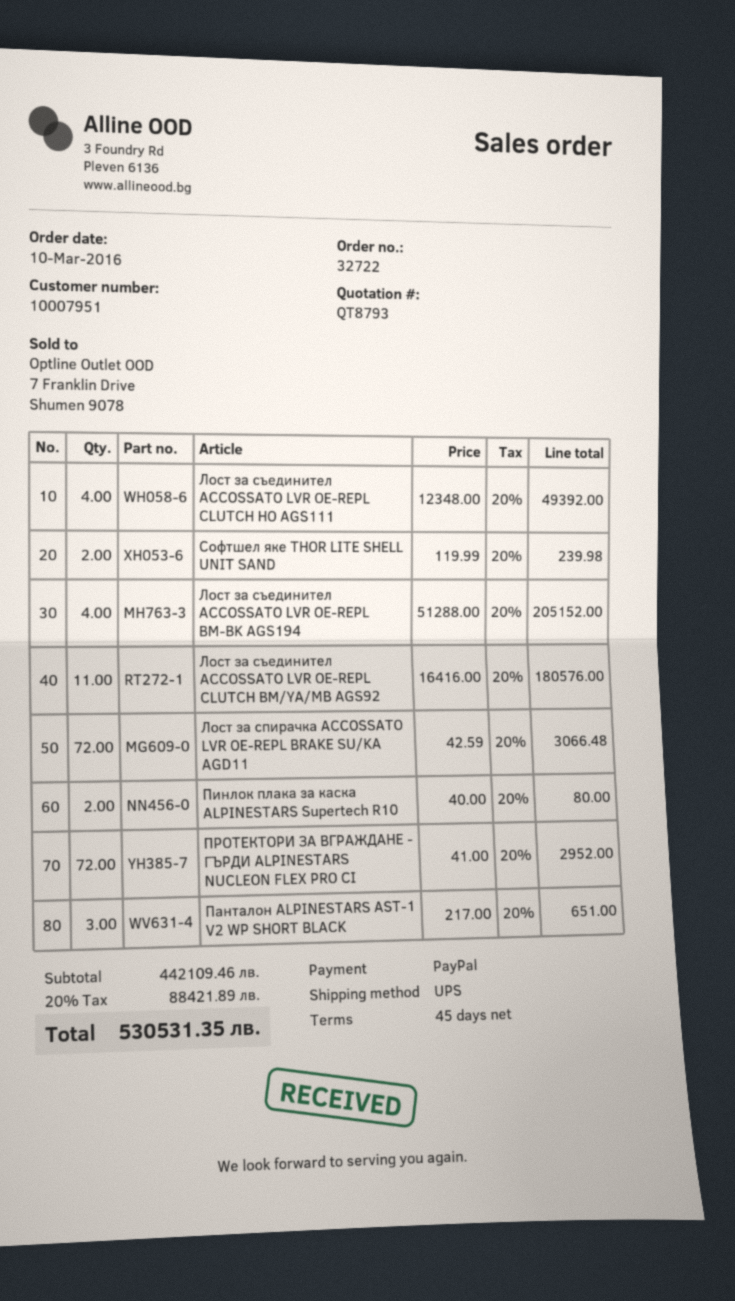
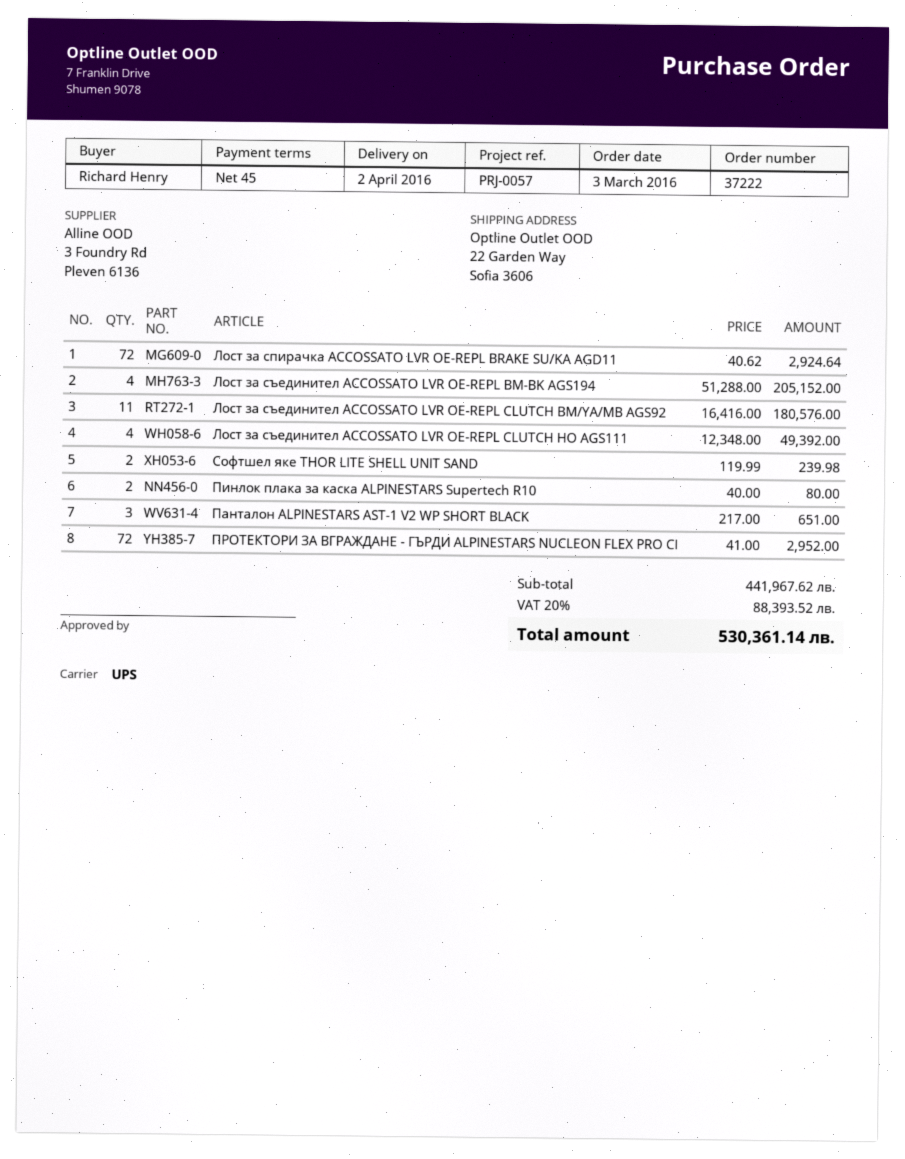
order number: 32722 -> 37222
order date: 2016-03-10 -> 2016-03-03
Лост за спирачка ACCOSSATO LVR OE-REPL BRAKE SU/KA AGD11: 72 x 42.59 = 3066.48 -> 72 x 40.62 = 2924.64
subtotal: 442109.46 -> 441967.62
tax: 20% = 88421.89 -> 20% = 88393.52
total: 530531.35 -> 530361.14

